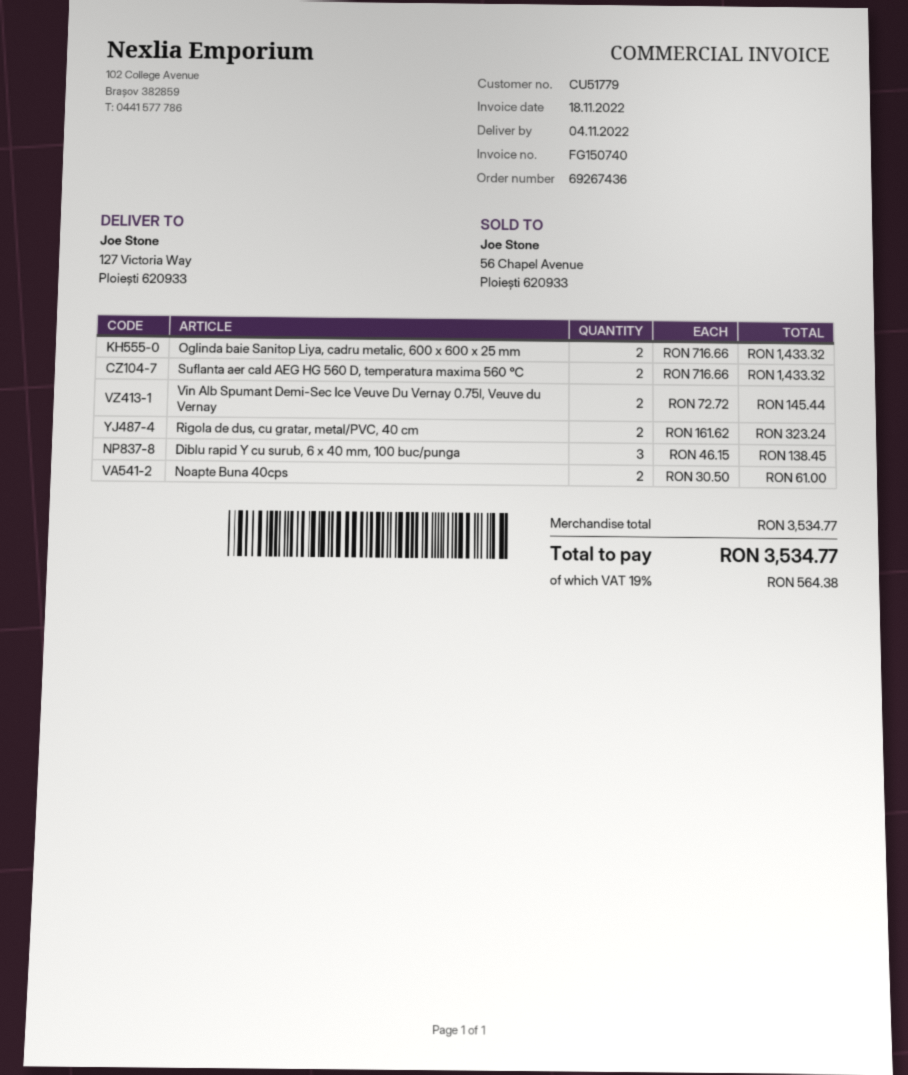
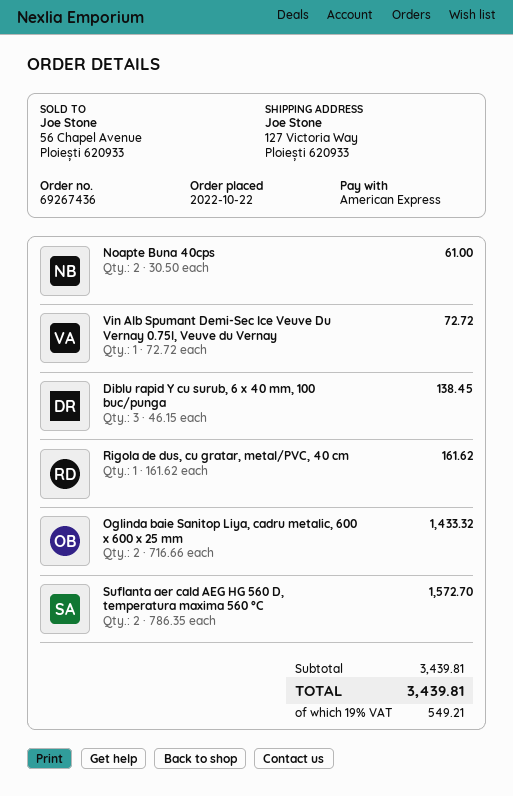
Suflanta aer cald AEG HG 560 D, temperatura maxima 560 °C: 2 x 716.66 = 1433.32 -> 2 x 786.35 = 1572.70
Vin Alb Spumant Demi-Sec Ice Veuve Du Vernay 0.75l, Veuve du Vernay: 2 x 72.72 = 145.44 -> 1 x 72.72 = 72.72
Rigola de dus, cu gratar, metal/PVC, 40 cm: 2 x 161.62 = 323.24 -> 1 x 161.62 = 161.62
subtotal: 3534.77 -> 3439.81
tax: 19% = 564.38 -> 19% = 549.21
total: 3534.77 -> 3439.81

